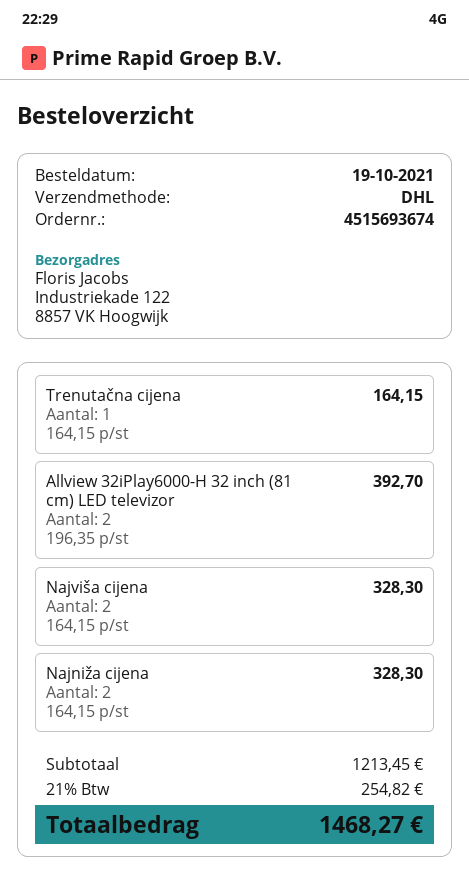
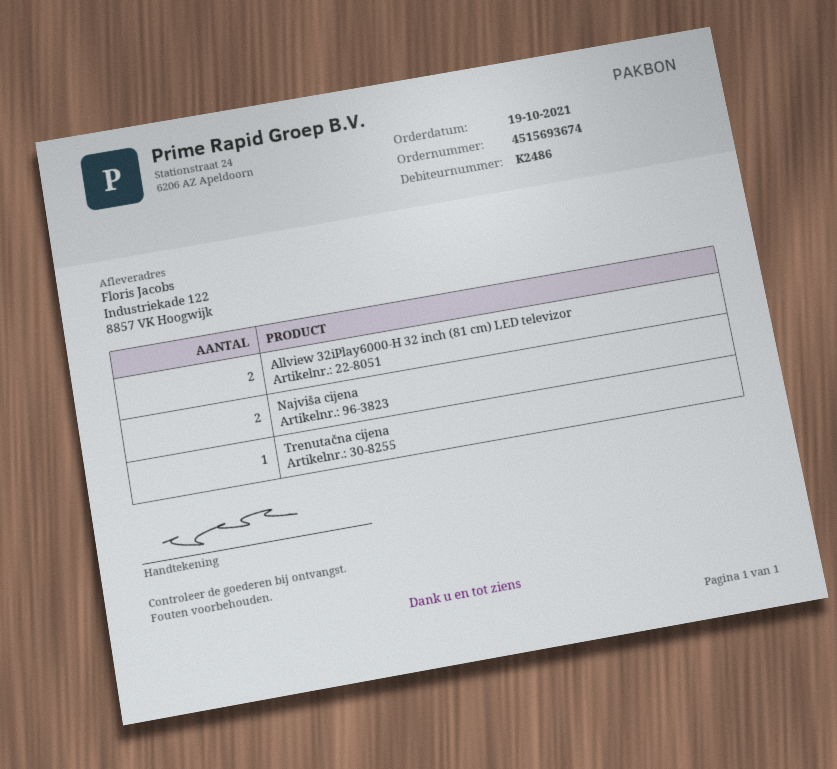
Najniža cijena: 2 -> none

